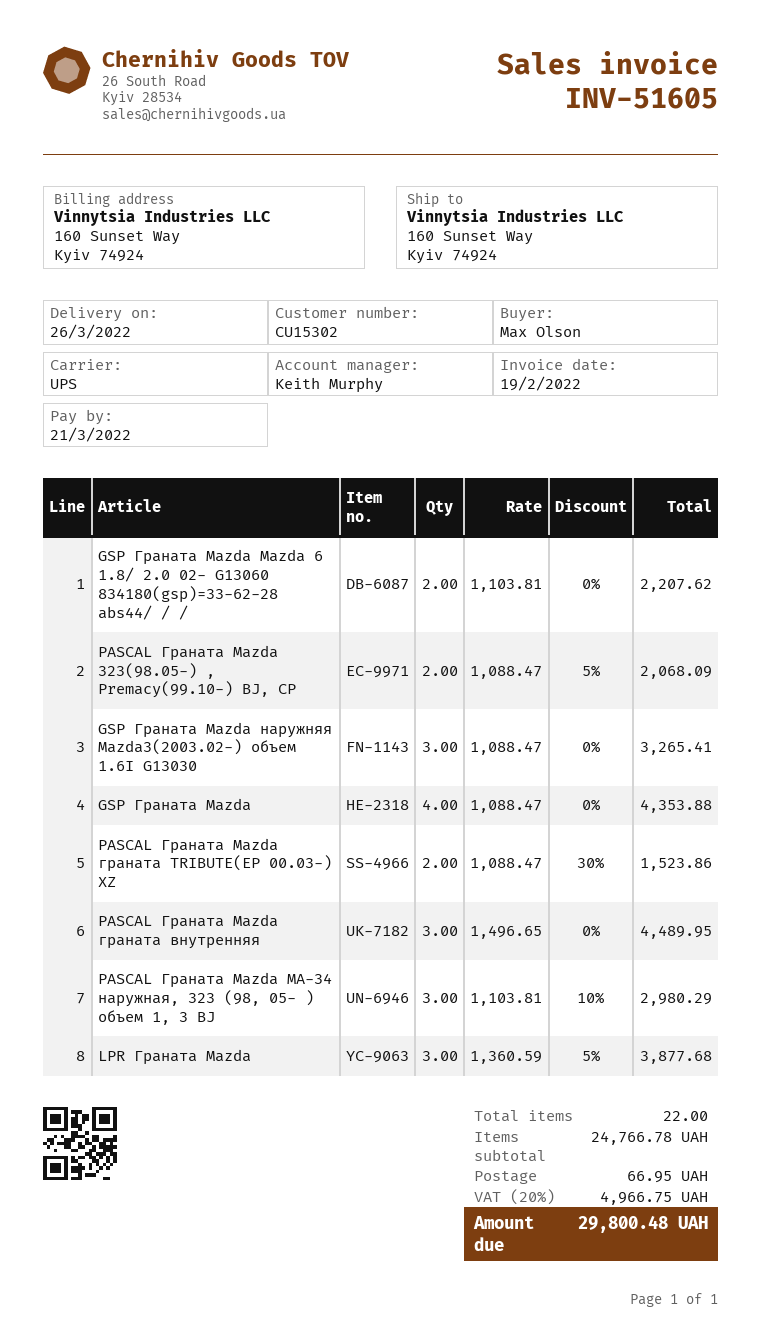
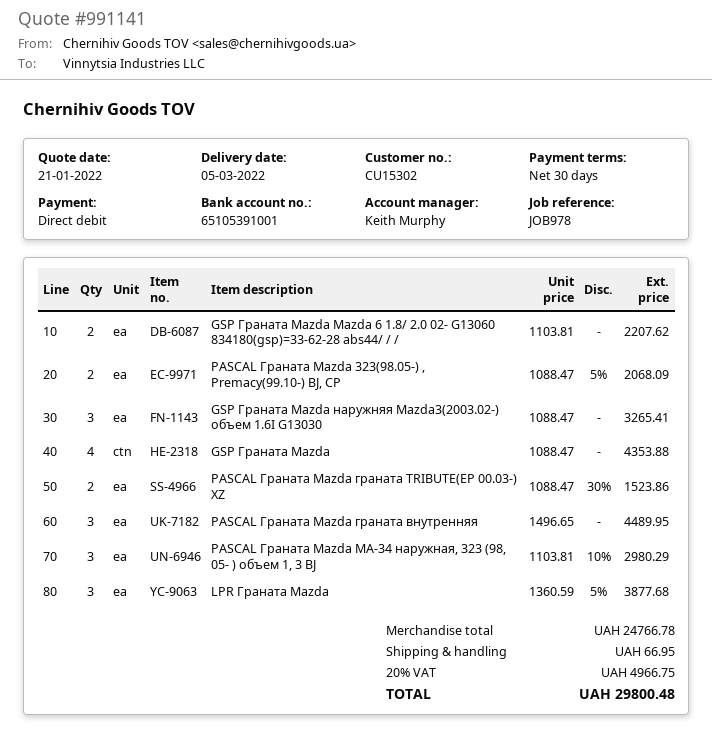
delivery date: 2022-03-26 -> 2022-03-05

